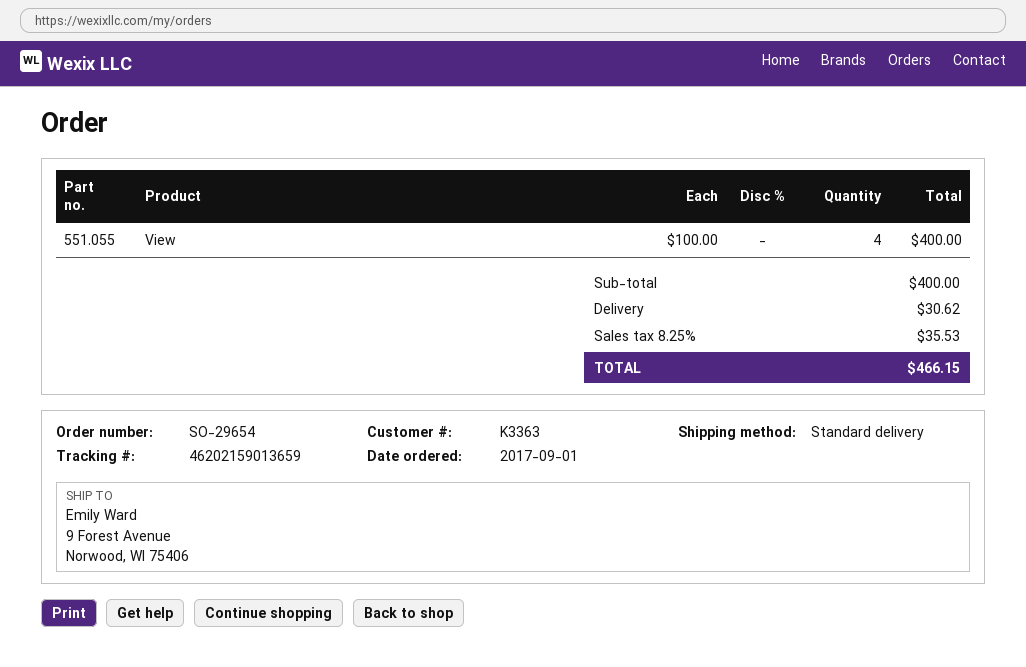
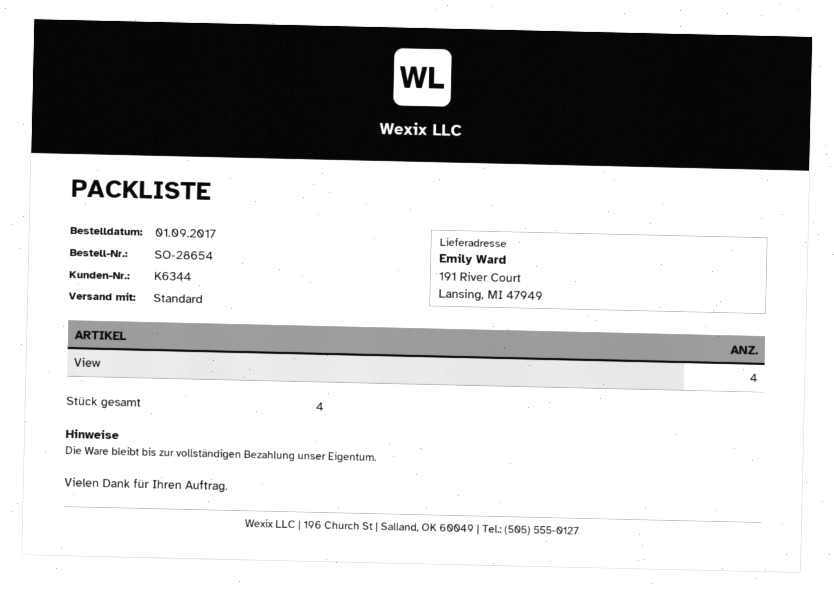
order number: SO-29654 -> SO-28654
customer number: K3363 -> K6344
ship to: 9 Forest Avenue, Norwood, WI 75406 -> 191 River Court, Lansing, MI 47949

